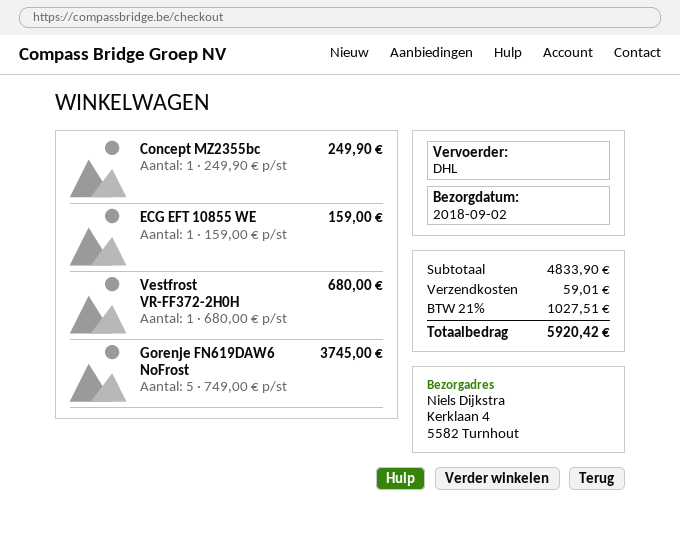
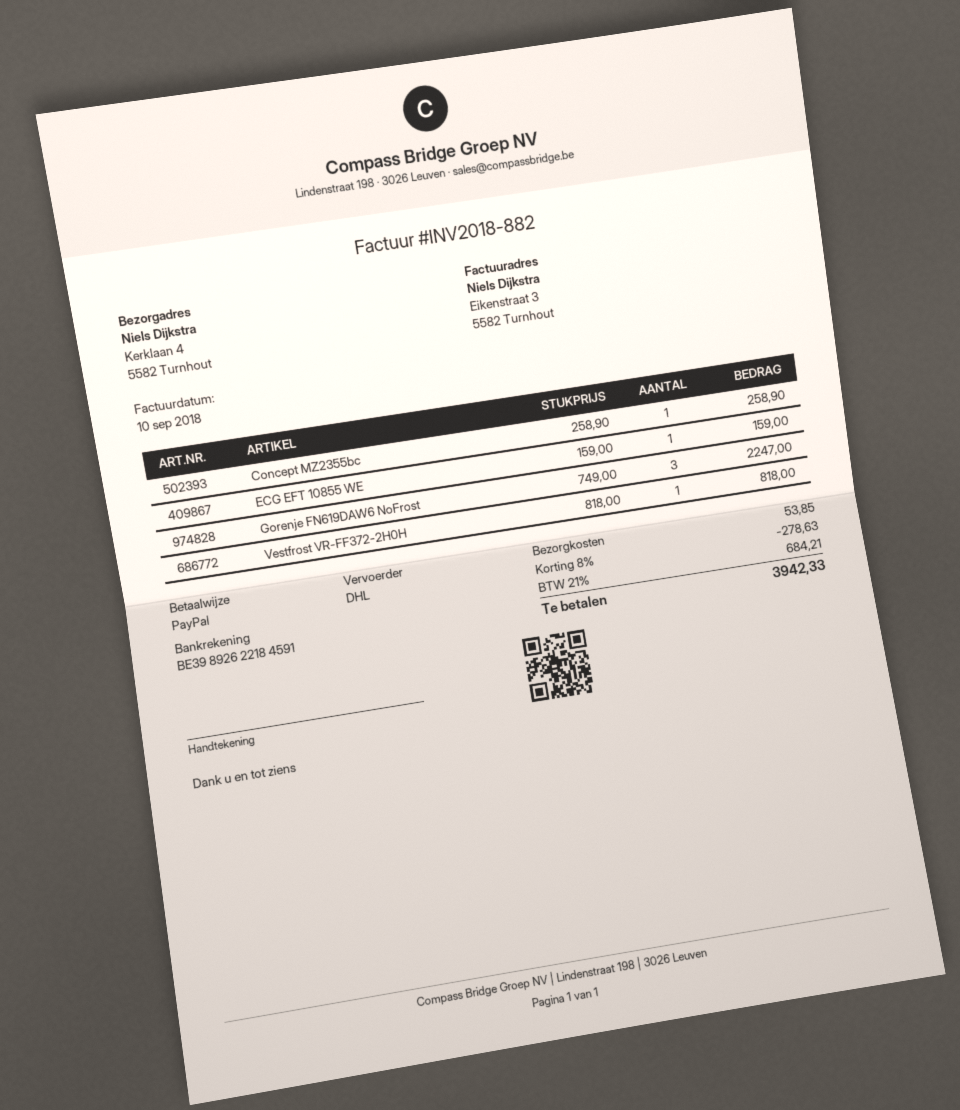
Concept MZ2355bc: 1 x 249.90 = 249.90 -> 1 x 258.90 = 258.90
Vestfrost VR-FF372-2H0H: 1 x 680.00 = 680.00 -> 1 x 818.00 = 818.00
Gorenje FN619DAW6 NoFrost: 5 x 749.00 = 3745.00 -> 3 x 749.00 = 2247.00
discount: none -> 8% = 278.63
shipping: 59.01 -> 53.85
tax: 21% = 1027.51 -> 21% = 684.21
total: 5920.42 -> 3942.33

